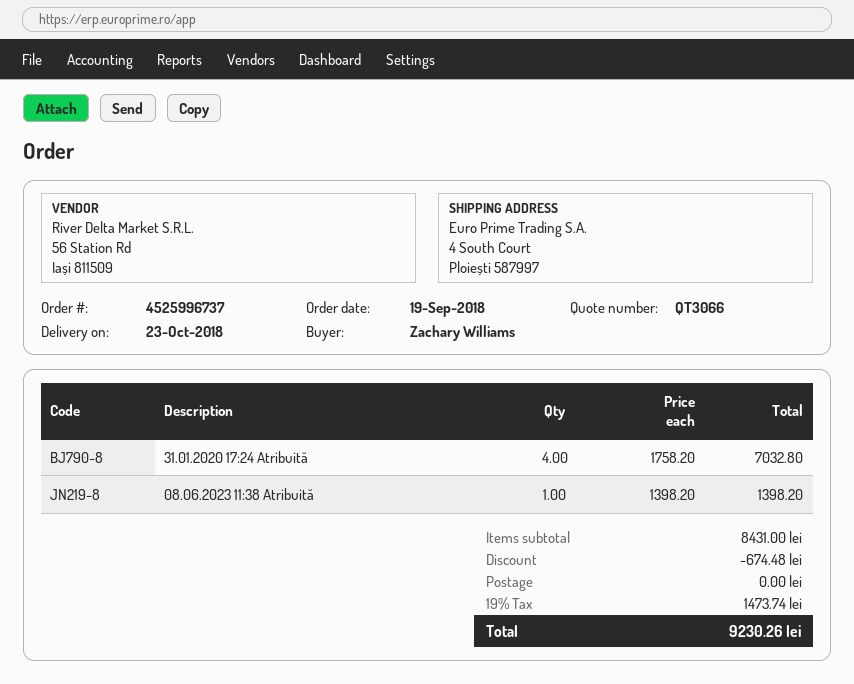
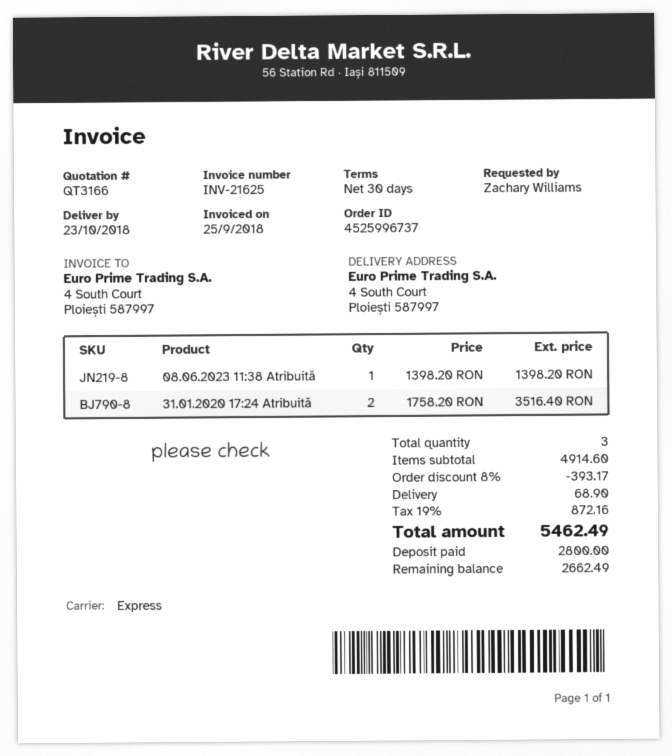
quote number: QT3066 -> QT3166
31.01.2020 17:24 Atribuită: 4 x 1758.20 = 7032.80 -> 2 x 1758.20 = 3516.40
subtotal: 8431.00 -> 4914.60
discount: 674.48 -> 393.17
shipping: 0.00 -> 68.90
tax: 19% = 1473.74 -> 19% = 872.16
total: 9230.26 -> 5462.49

